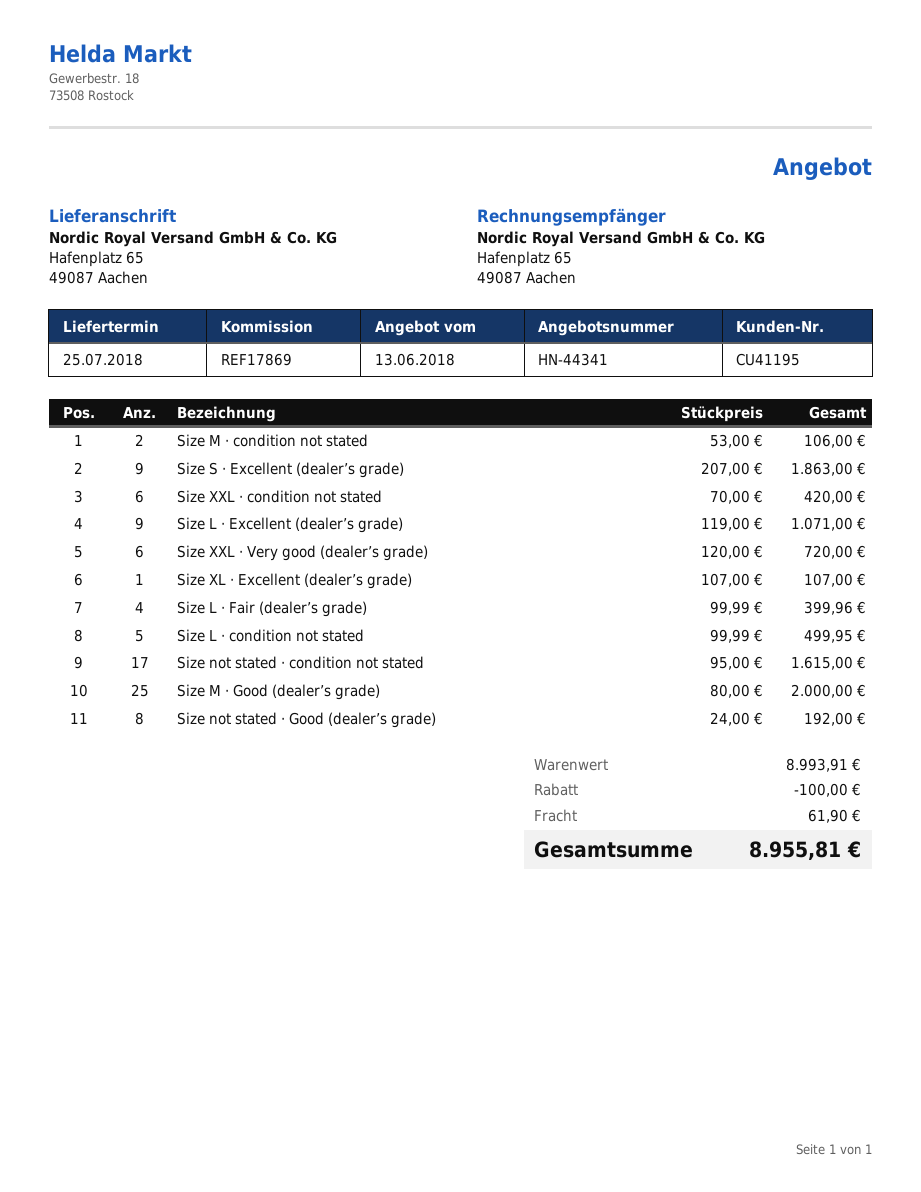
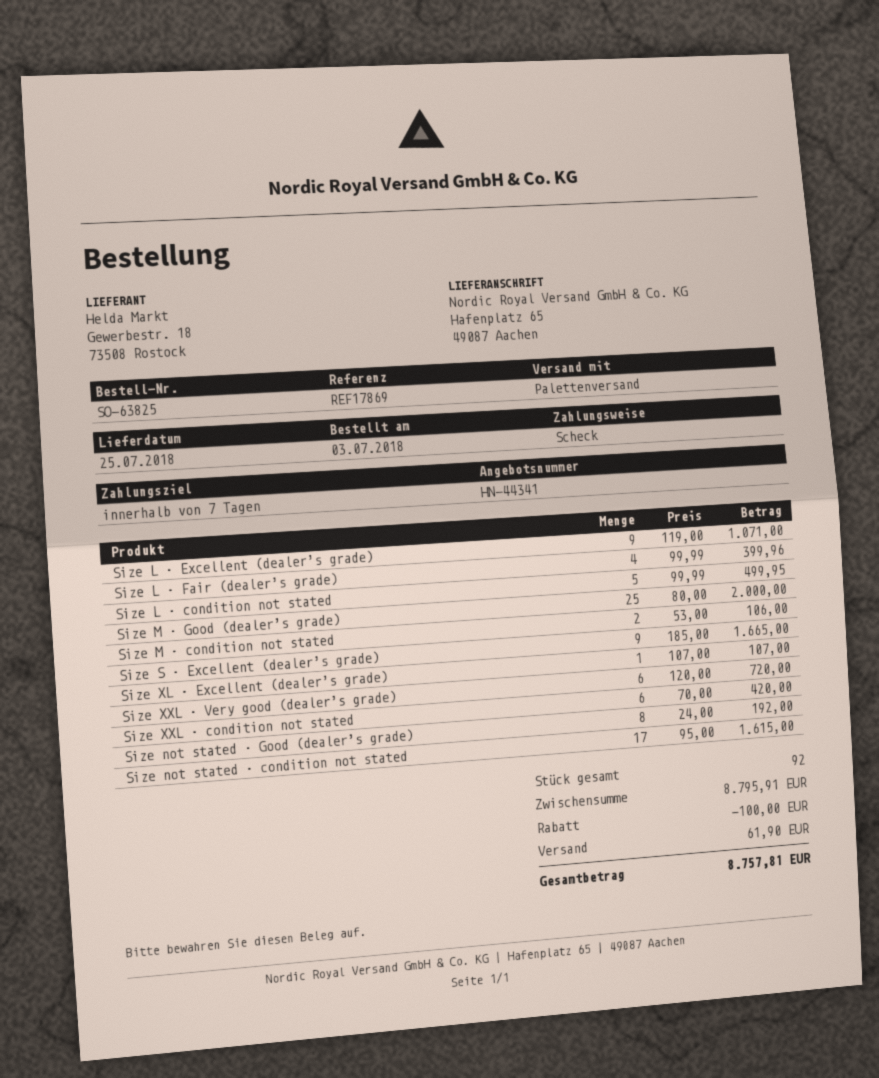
Size S · Excellent (dealer’s grade): 9 x 207.00 = 1863.00 -> 9 x 185.00 = 1665.00
subtotal: 8993.91 -> 8795.91
total: 8955.81 -> 8757.81

